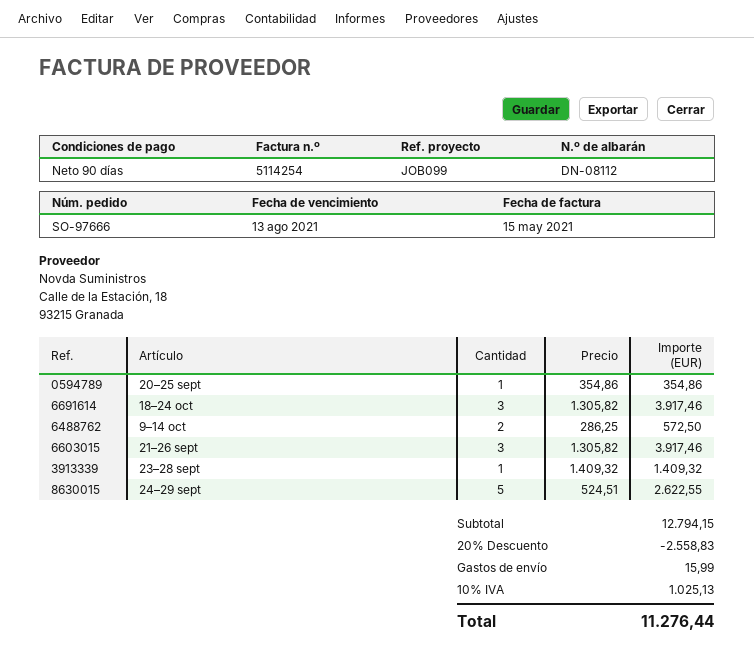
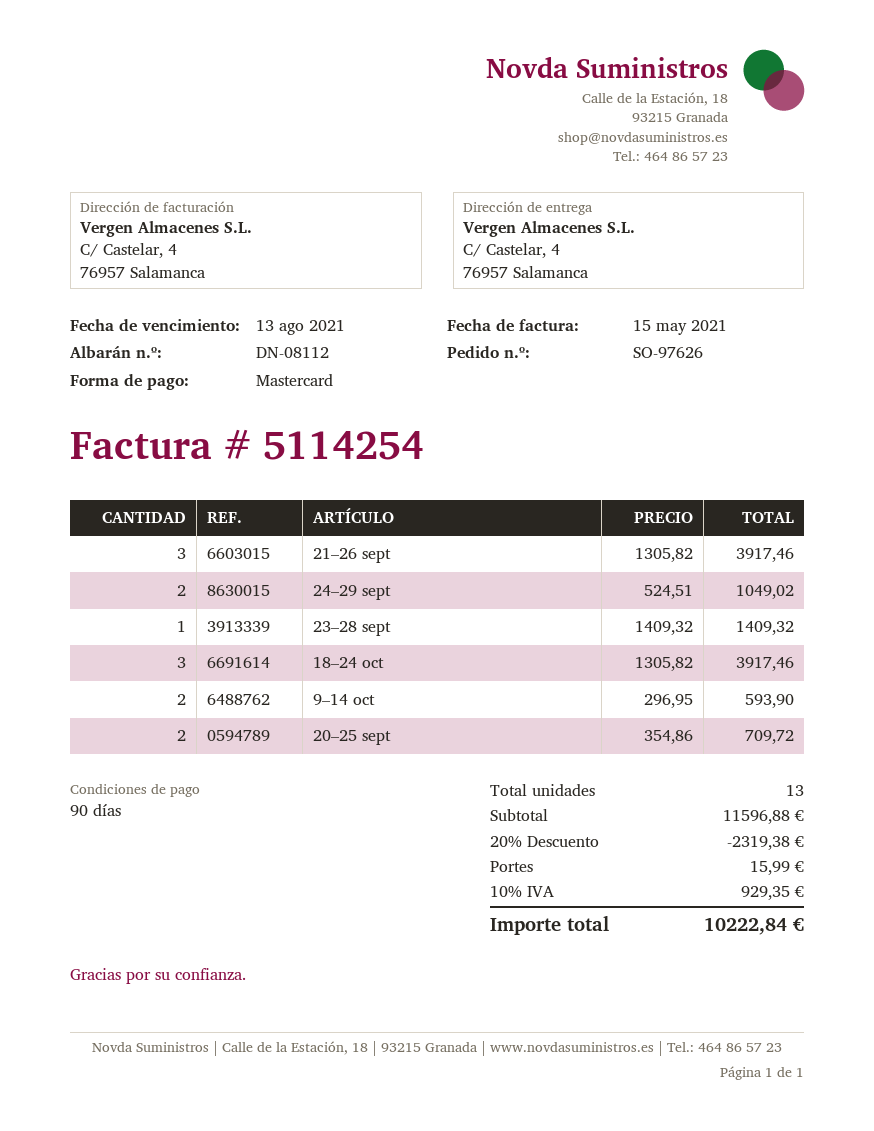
order number: SO-97666 -> SO-97626
20–25 sept: 1 x 354.86 = 354.86 -> 2 x 354.86 = 709.72
9–14 oct: 2 x 286.25 = 572.50 -> 2 x 296.95 = 593.90
24–29 sept: 5 x 524.51 = 2622.55 -> 2 x 524.51 = 1049.02
subtotal: 12794.15 -> 11596.88
discount: 20% = 2558.83 -> 20% = 2319.38
tax: 10% = 1025.13 -> 10% = 929.35
total: 11276.44 -> 10222.84

